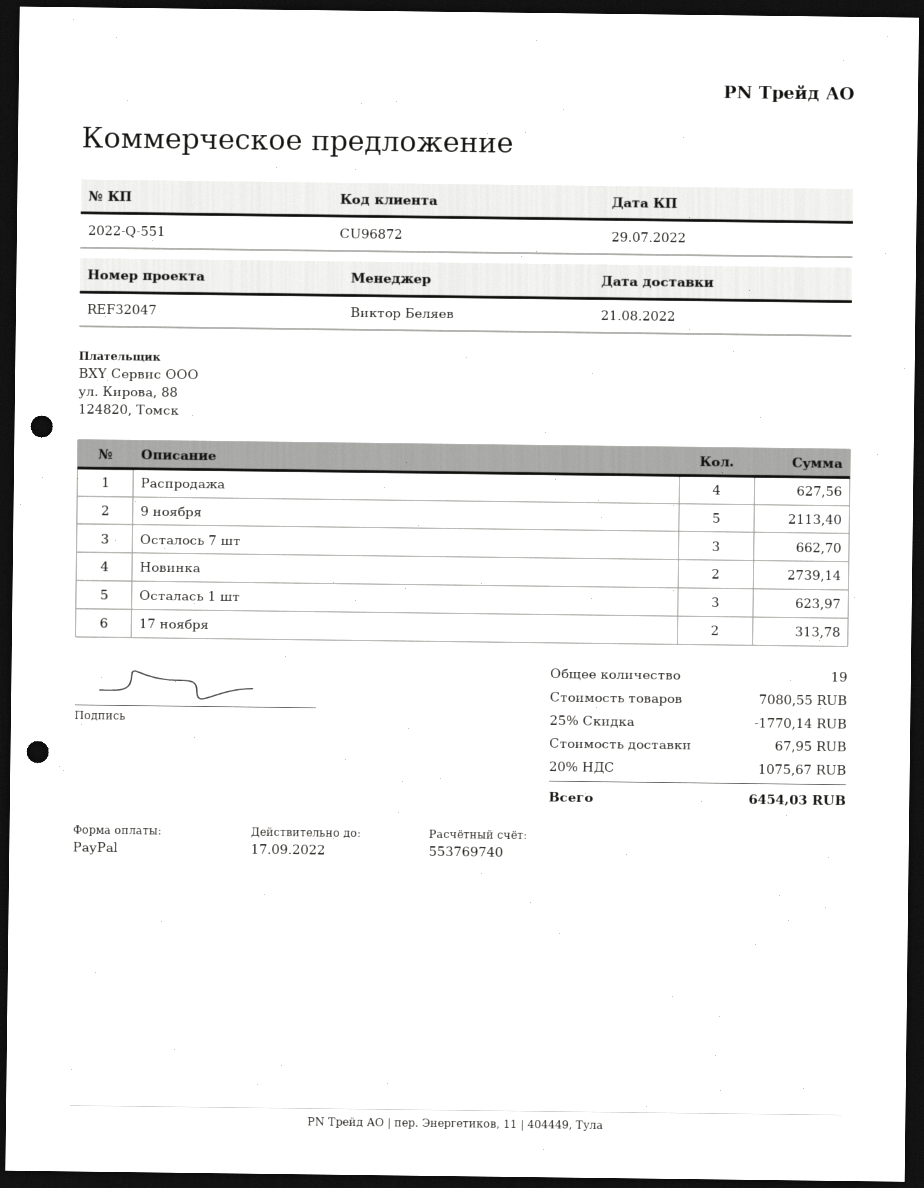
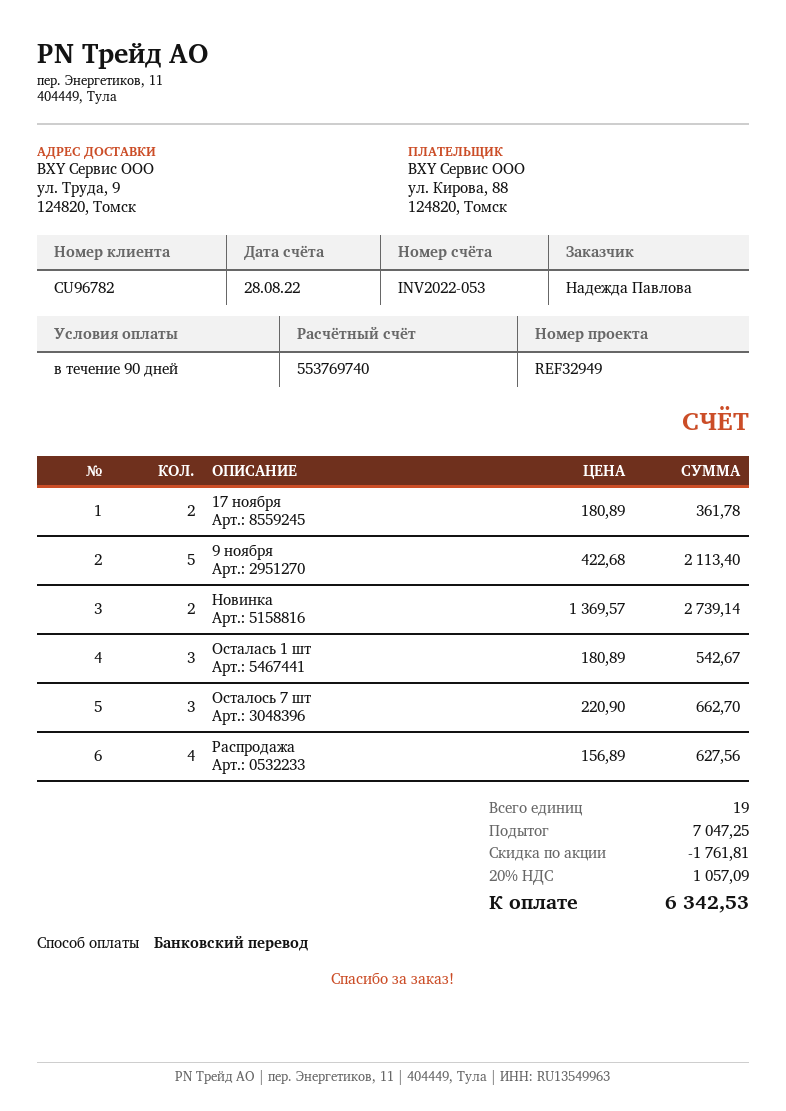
customer number: CU96872 -> CU96782
reference: REF32047 -> REF32949
payment method: PayPal -> bank transfer
Осталась 1 шт: 3 for 623.97 -> 3 for 542.67
17 ноября: 2 for 313.78 -> 2 for 361.78
subtotal: 7080.55 -> 7047.25
discount: 1770.14 -> 1761.81
shipping: 67.95 -> none
tax: 20% = 1075.67 -> 20% = 1057.09
total: 6454.03 -> 6342.53

